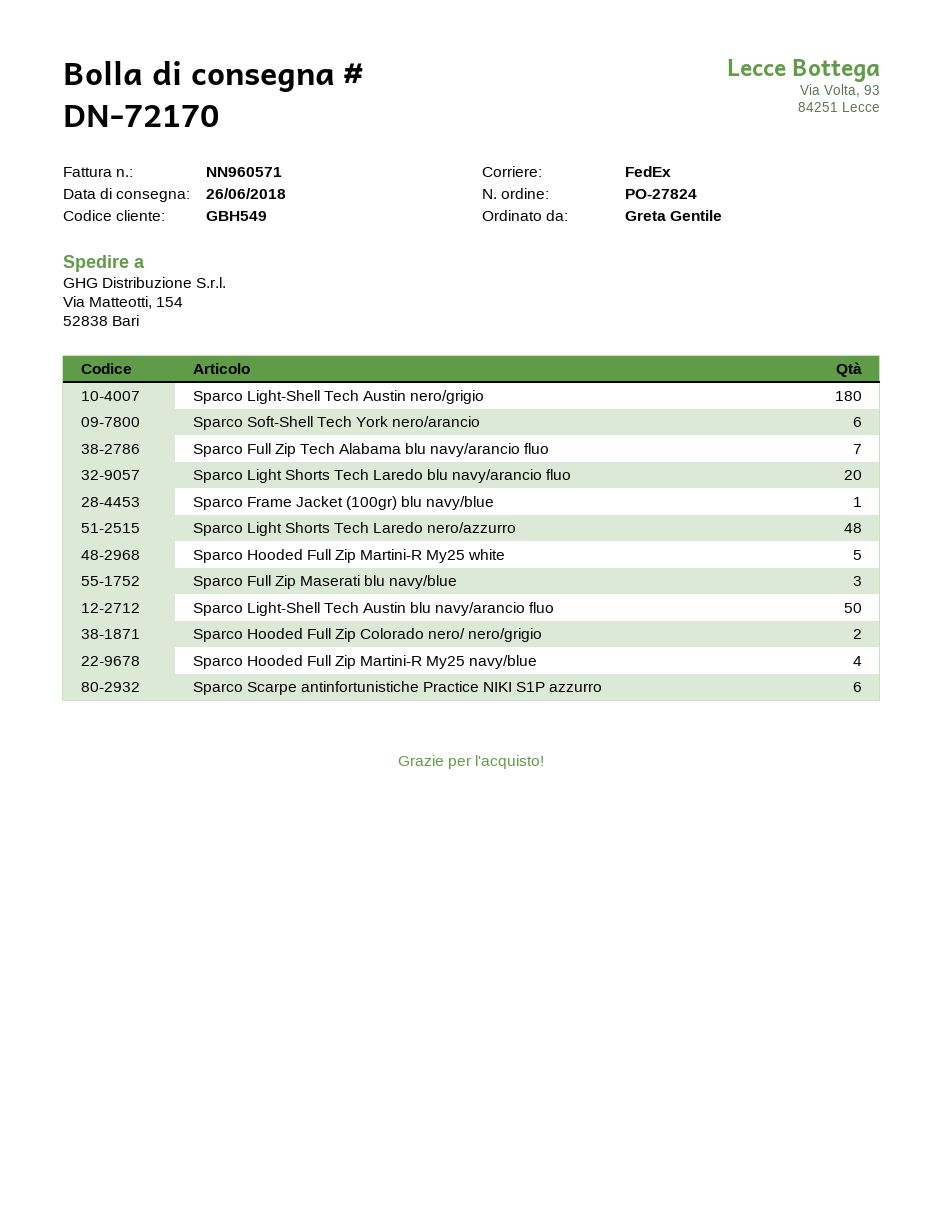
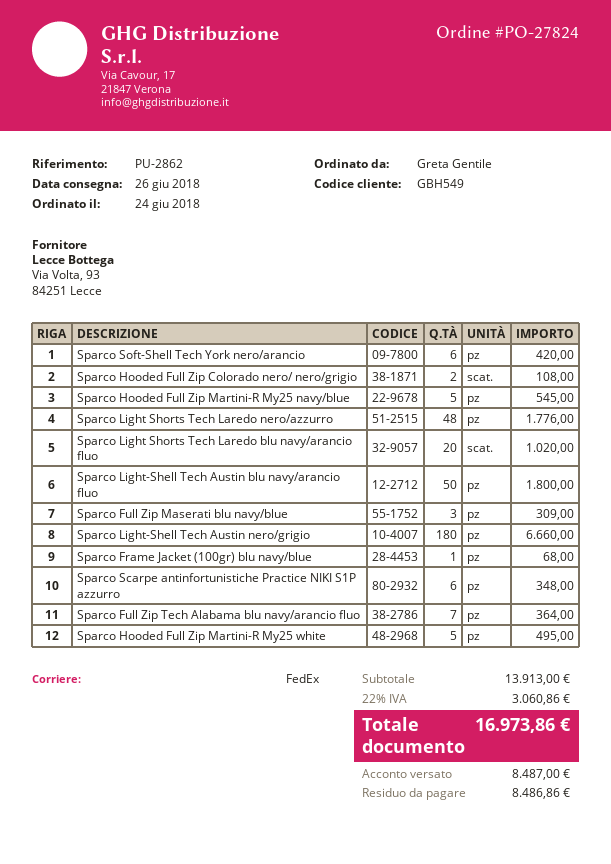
Sparco Hooded Full Zip Martini-R My25 navy/blue: 4 -> 5

